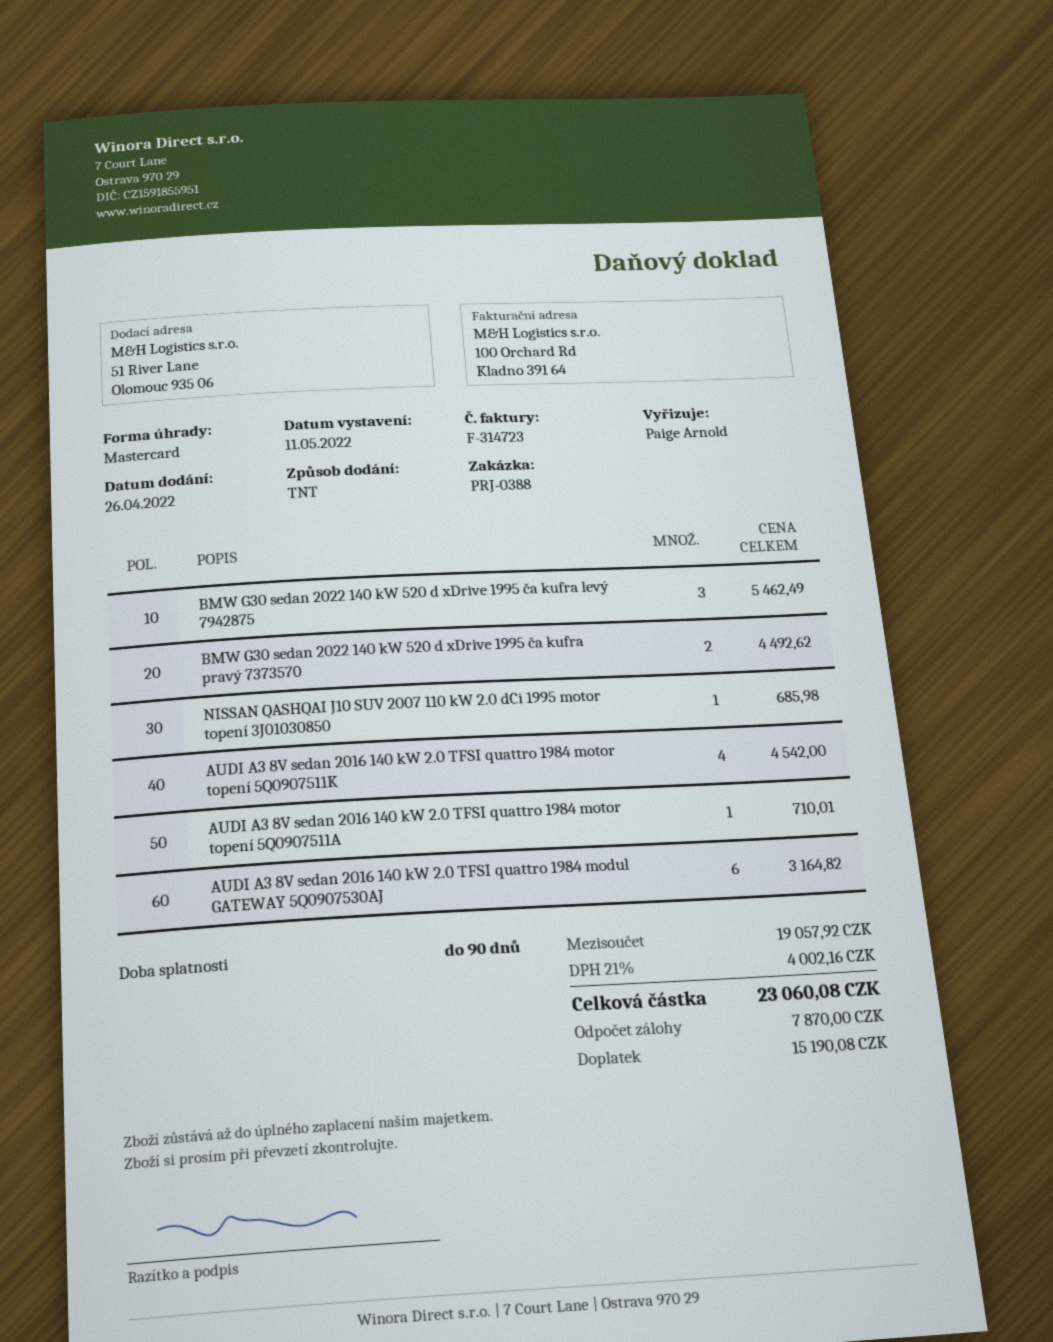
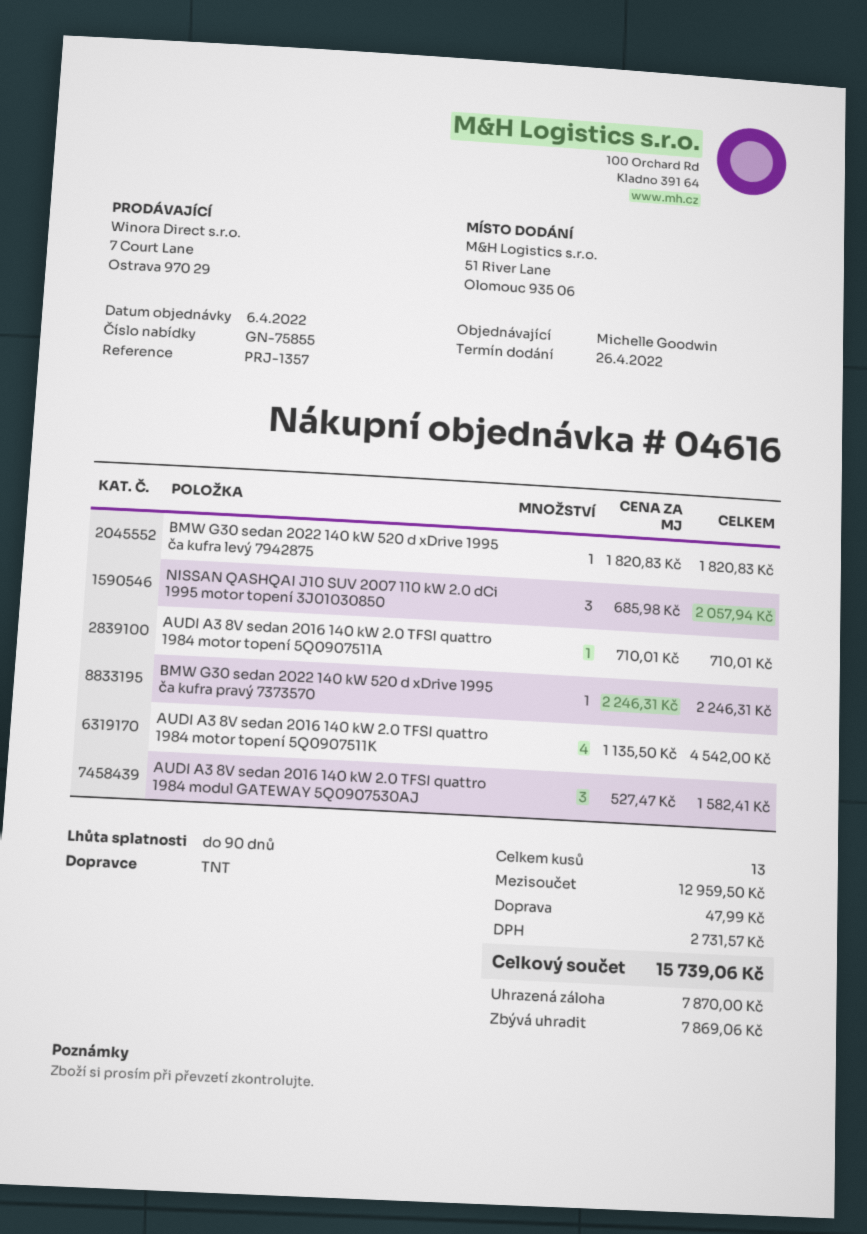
reference: PRJ-0388 -> PRJ-1357
BMW G30 sedan 2022 140 kW 520 d xDrive 1995 ča kufra levý 7942875: 3 for 5462.49 -> 1 for 1820.83
BMW G30 sedan 2022 140 kW 520 d xDrive 1995 ča kufra pravý 7373570: 2 for 4492.62 -> 1 for 2246.31
NISSAN QASHQAI J10 SUV 2007 110 kW 2.0 dCi 1995 motor topení 3J01030850: 1 for 685.98 -> 3 for 2057.94
AUDI A3 8V sedan 2016 140 kW 2.0 TFSI quattro 1984 modul GATEWAY 5Q0907530AJ: 6 for 3164.82 -> 3 for 1582.41
subtotal: 19057.92 -> 12959.50
shipping: none -> 47.99
tax: 4002.16 -> 2731.57
total: 23060.08 -> 15739.06
balance: 15190.08 -> 7869.06

